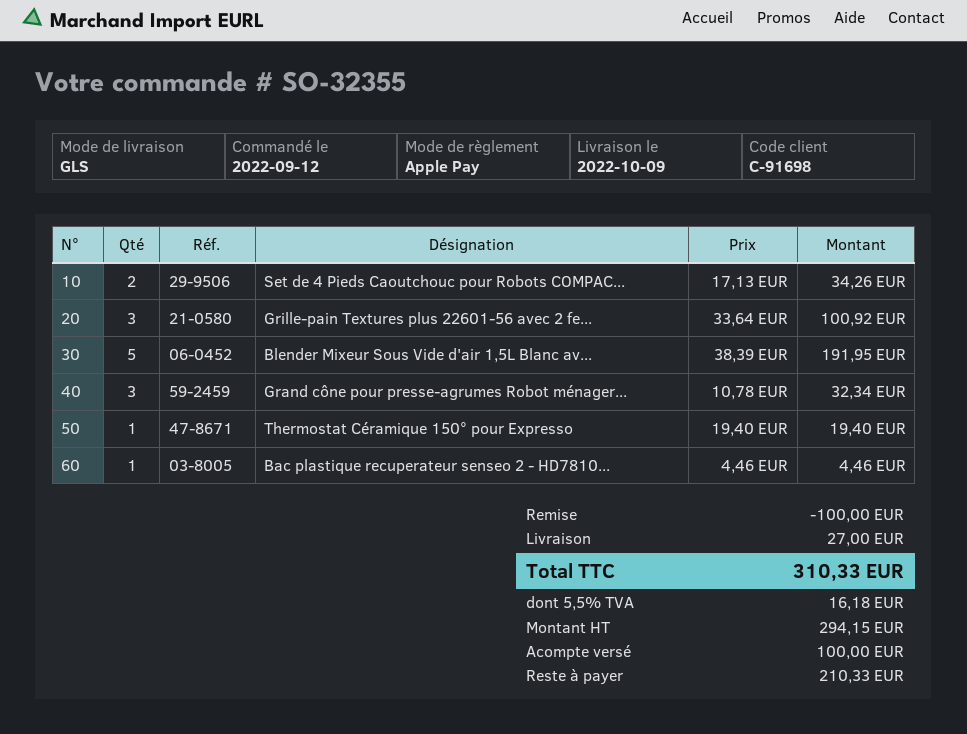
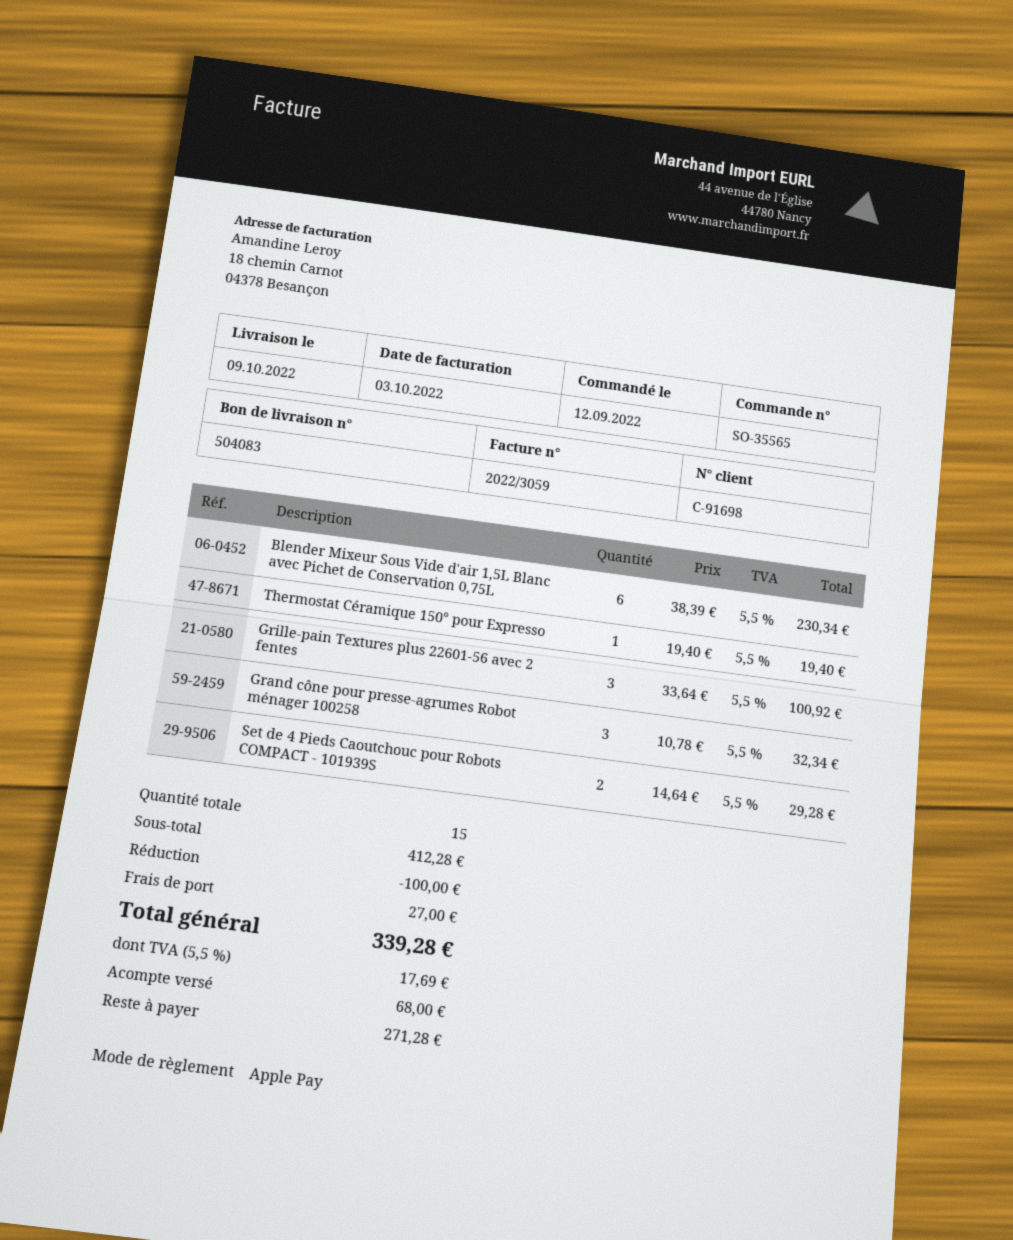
order number: SO-32355 -> SO-35565
Set de 4 Pieds Caoutchouc pour Robots COMPAC...: 2 x 17.13 = 34.26 -> 2 x 14.64 = 29.28
Blender Mixeur Sous Vide d'air 1,5L Blanc av...: 5 x 38.39 = 191.95 -> 6 x 38.39 = 230.34
Bac plastique recuperateur senseo 2 - HD7810...: 1 x 4.46 = 4.46 -> none
tax: 5.5% = 16.18 -> 5.5% = 17.69
total: 310.33 -> 339.28
deposit: 100.00 -> 68.00
balance: 210.33 -> 271.28

